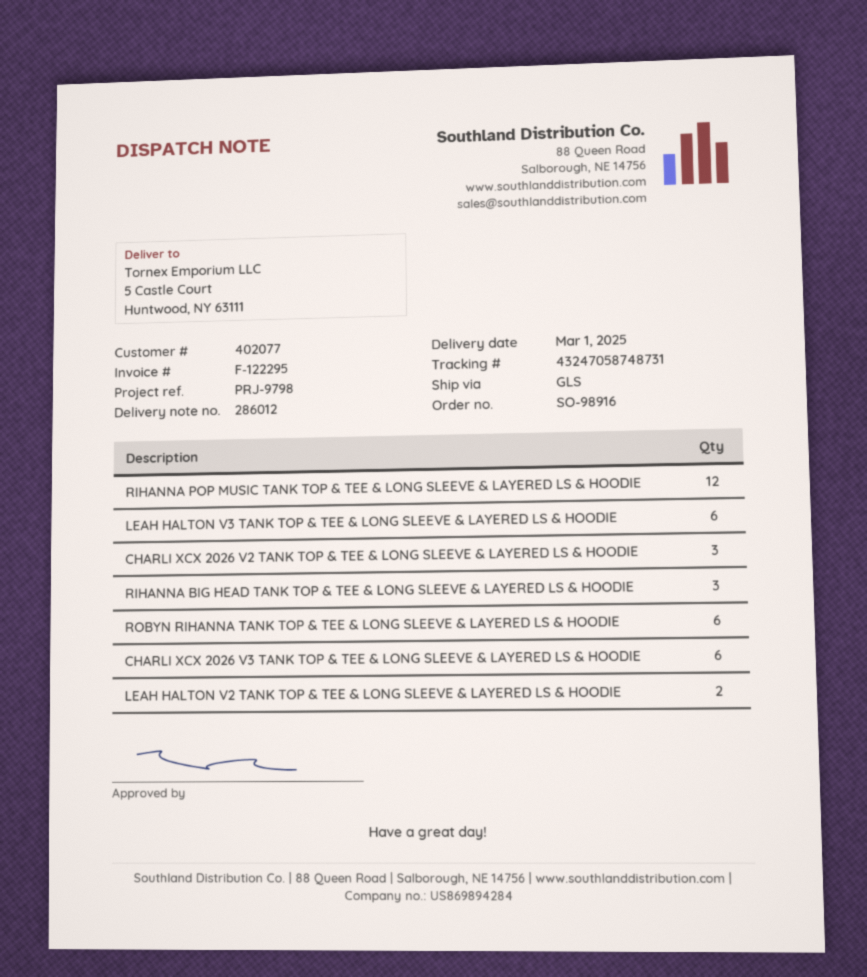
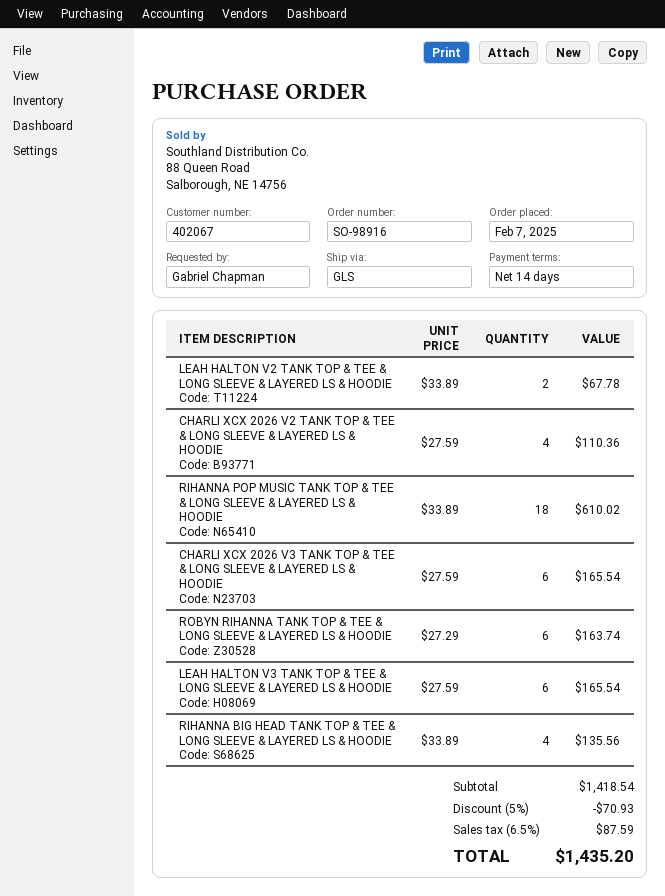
customer number: 402077 -> 402067
RIHANNA POP MUSIC TANK TOP & TEE & LONG SLEEVE & LAYERED LS & HOODIE: 12 -> 18
CHARLI XCX 2026 V2 TANK TOP & TEE & LONG SLEEVE & LAYERED LS & HOODIE: 3 -> 4
RIHANNA BIG HEAD TANK TOP & TEE & LONG SLEEVE & LAYERED LS & HOODIE: 3 -> 4

